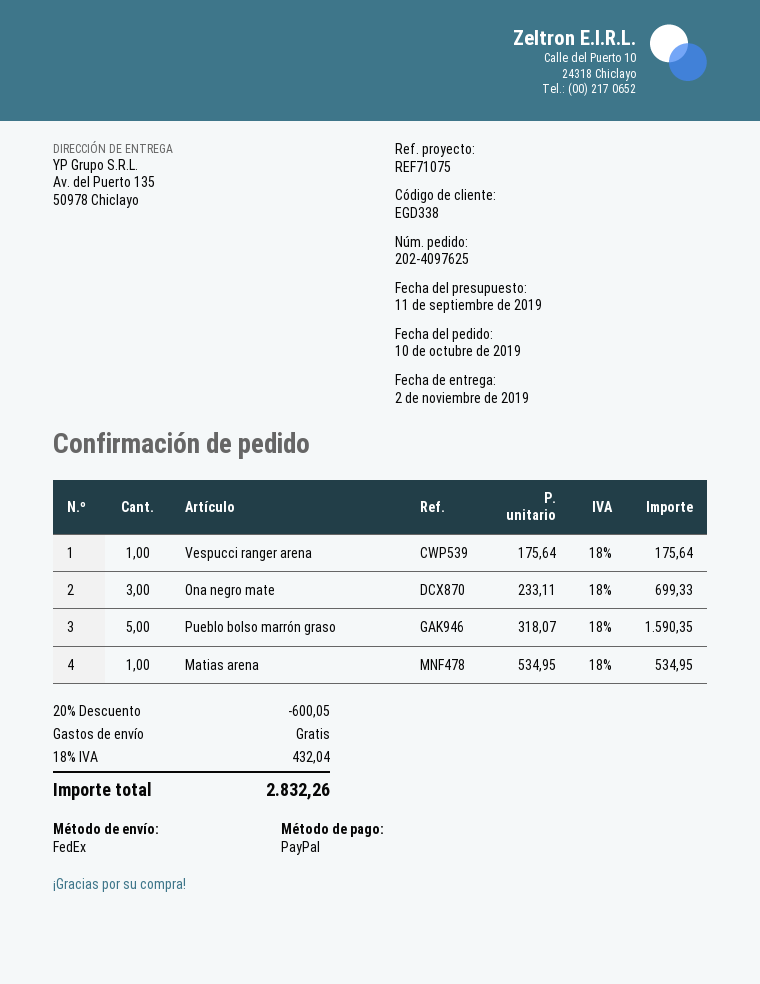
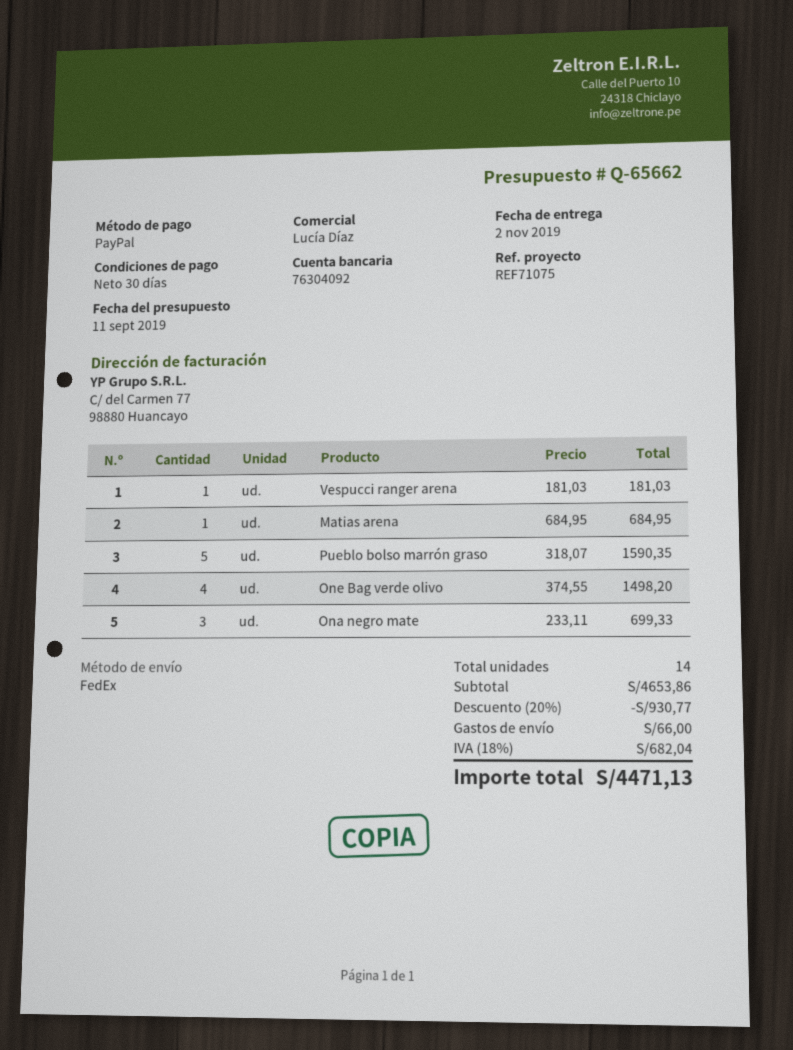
Vespucci ranger arena: 1 x 175.64 = 175.64 -> 1 x 181.03 = 181.03
Matias arena: 1 x 534.95 = 534.95 -> 1 x 684.95 = 684.95
One Bag verde olivo: none -> 4 x 374.55 = 1498.20
discount: 20% = 600.05 -> 20% = 930.77
shipping: 0.00 -> 66.00
tax: 18% = 432.04 -> 18% = 682.04
total: 2832.26 -> 4471.13

